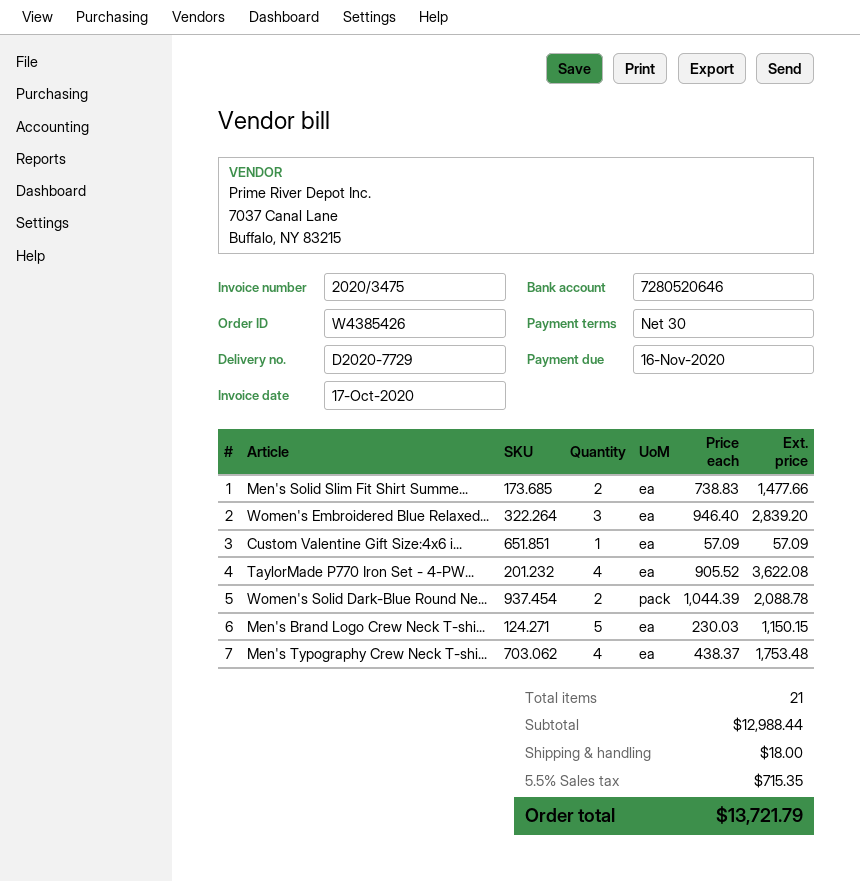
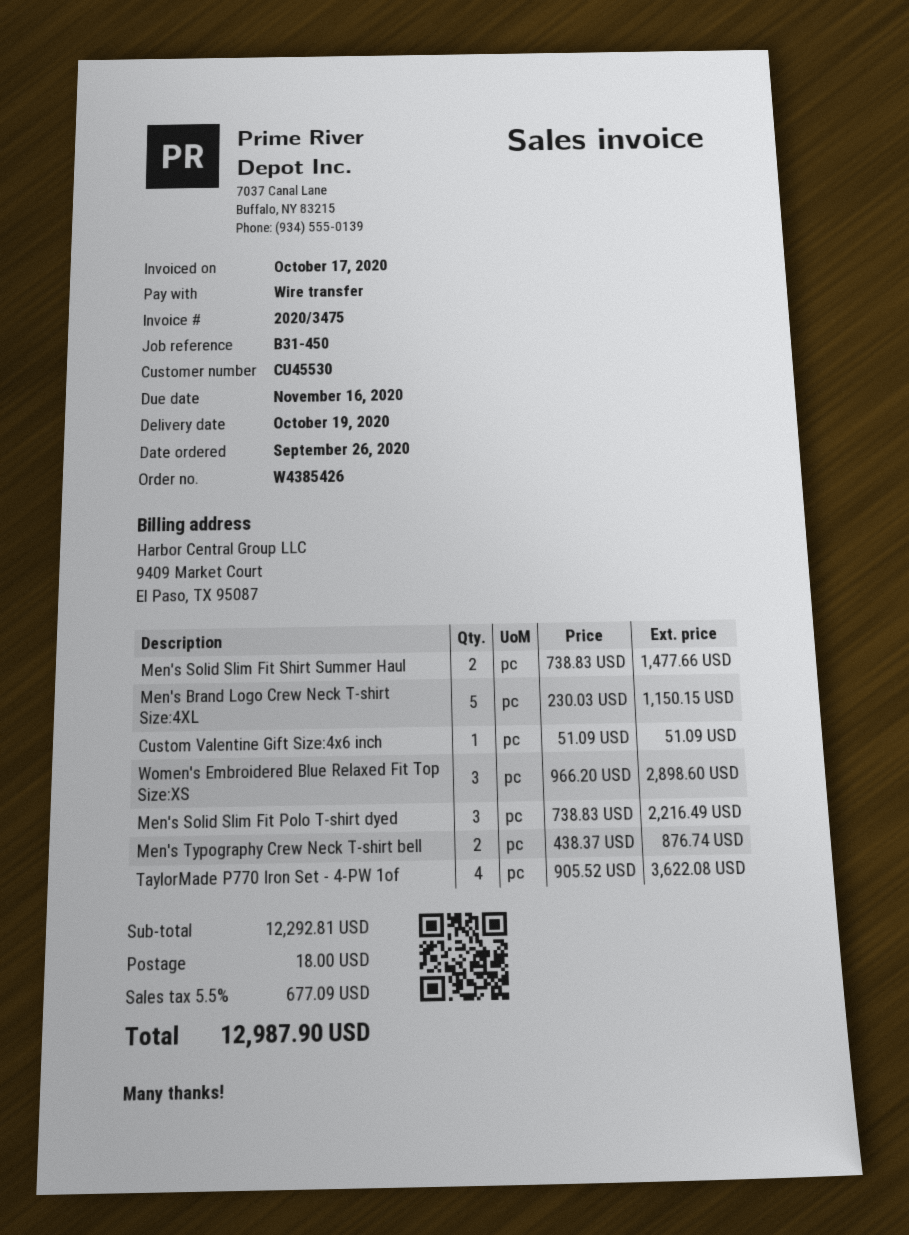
Women's Embroidered Blue Relaxed...: 3 x 946.40 = 2839.20 -> 3 x 966.20 = 2898.60
Custom Valentine Gift Size:4x6 i...: 1 x 57.09 = 57.09 -> 1 x 51.09 = 51.09
Women's Solid Dark-Blue Round Ne...: 2 x 1044.39 = 2088.78 -> none
Men's Typography Crew Neck T-shi...: 4 x 438.37 = 1753.48 -> 2 x 438.37 = 876.74
Men's Solid Slim Fit Polo T-shirt dyed: none -> 3 x 738.83 = 2216.49
subtotal: 12988.44 -> 12292.81
tax: 5.5% = 715.35 -> 5.5% = 677.09
total: 13721.79 -> 12987.90

